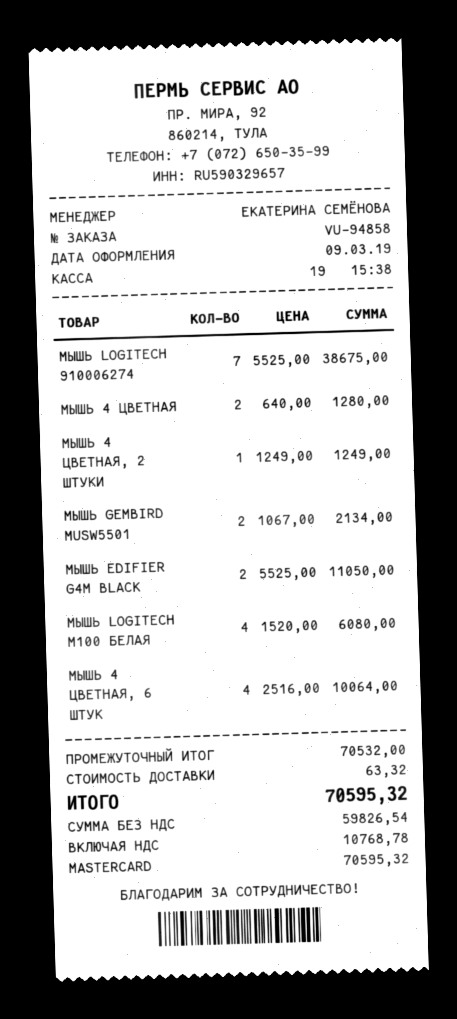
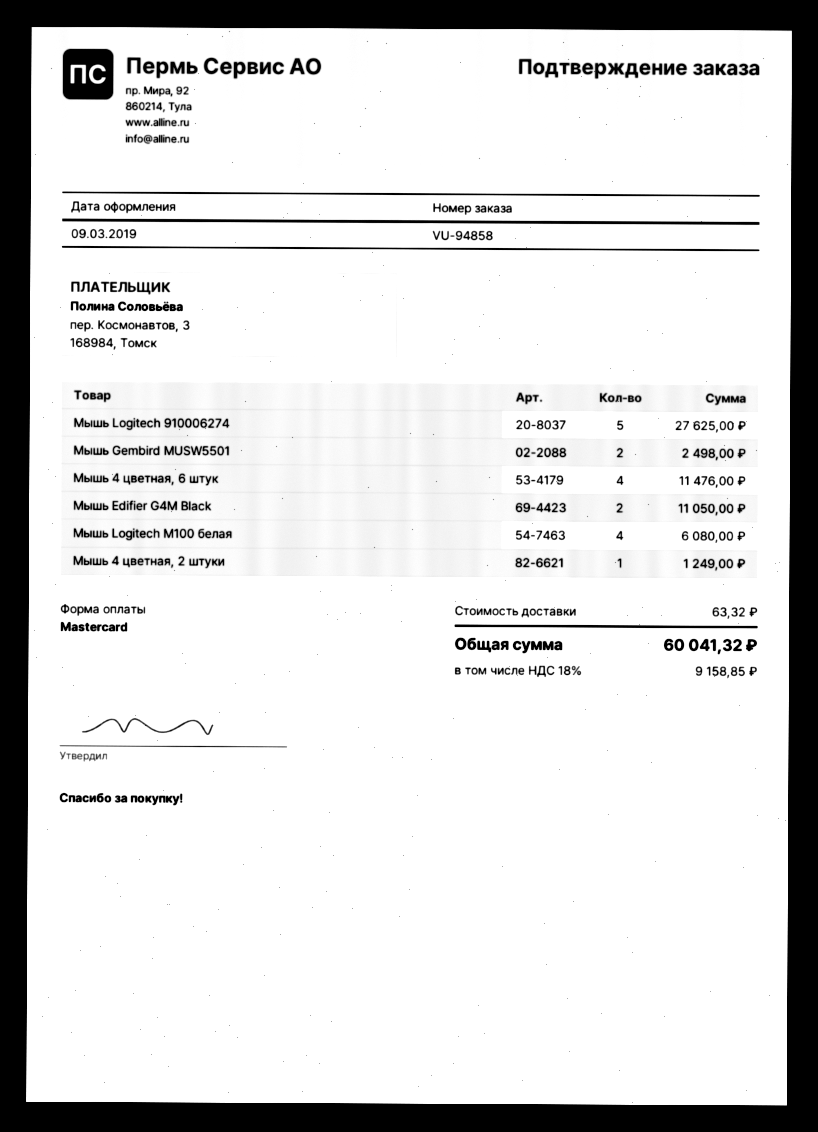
МЫШЬ LOGITECH 910006274: 7 for 38675.00 -> 5 for 27625.00
МЫШЬ 4 ЦВЕТНАЯ: 2 for 1280.00 -> none
МЫШЬ GEMBIRD MUSW5501: 2 for 2134.00 -> 2 for 2498.00
МЫШЬ 4 ЦВЕТНАЯ, 6 ШТУК: 4 for 10064.00 -> 4 for 11476.00
tax: 10768.78 -> 9158.85
total: 70595.32 -> 60041.32

